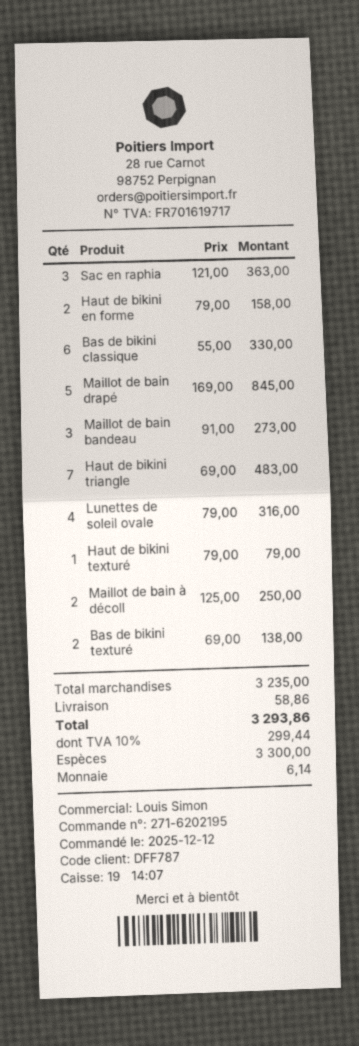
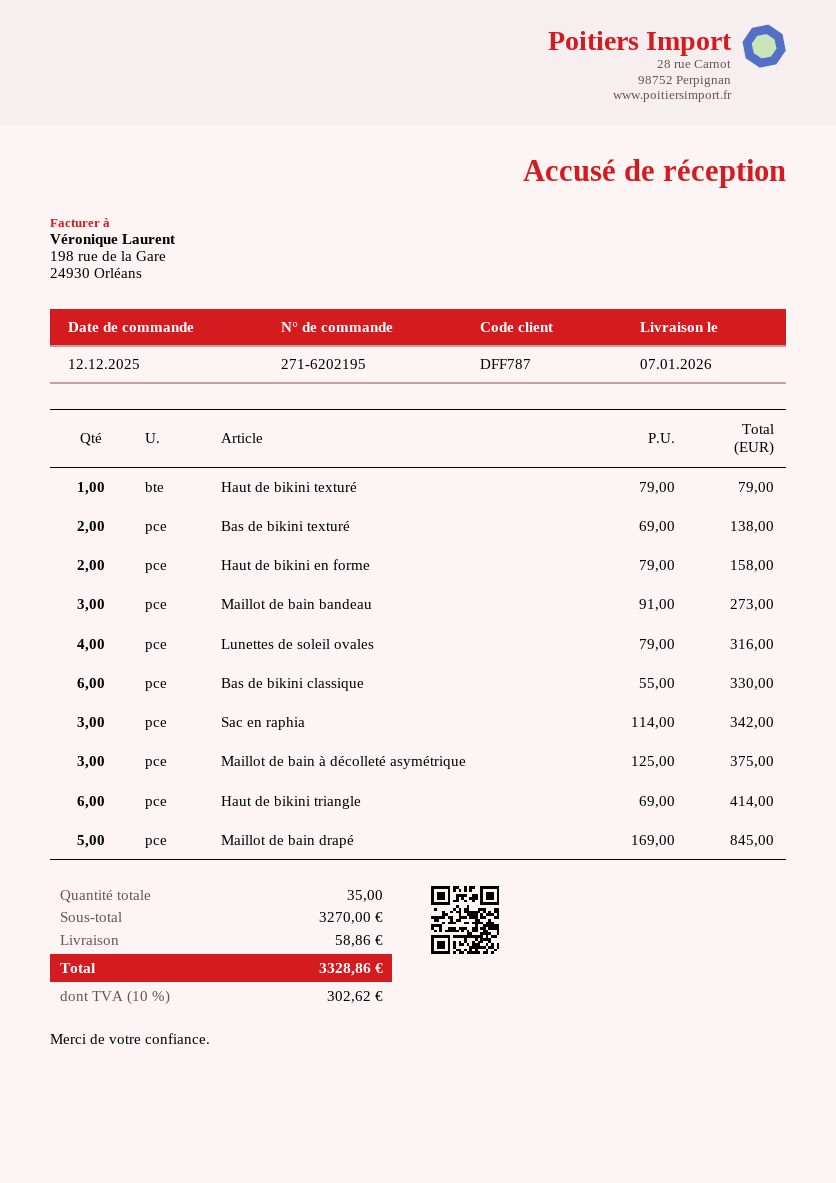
Sac en raphia: 3 x 121.00 = 363.00 -> 3 x 114.00 = 342.00
Haut de bikini triangle: 7 x 69.00 = 483.00 -> 6 x 69.00 = 414.00
Maillot de bain à décoll: 2 x 125.00 = 250.00 -> 3 x 125.00 = 375.00
subtotal: 3235.00 -> 3270.00
tax: 10% = 299.44 -> 10% = 302.62
total: 3293.86 -> 3328.86

